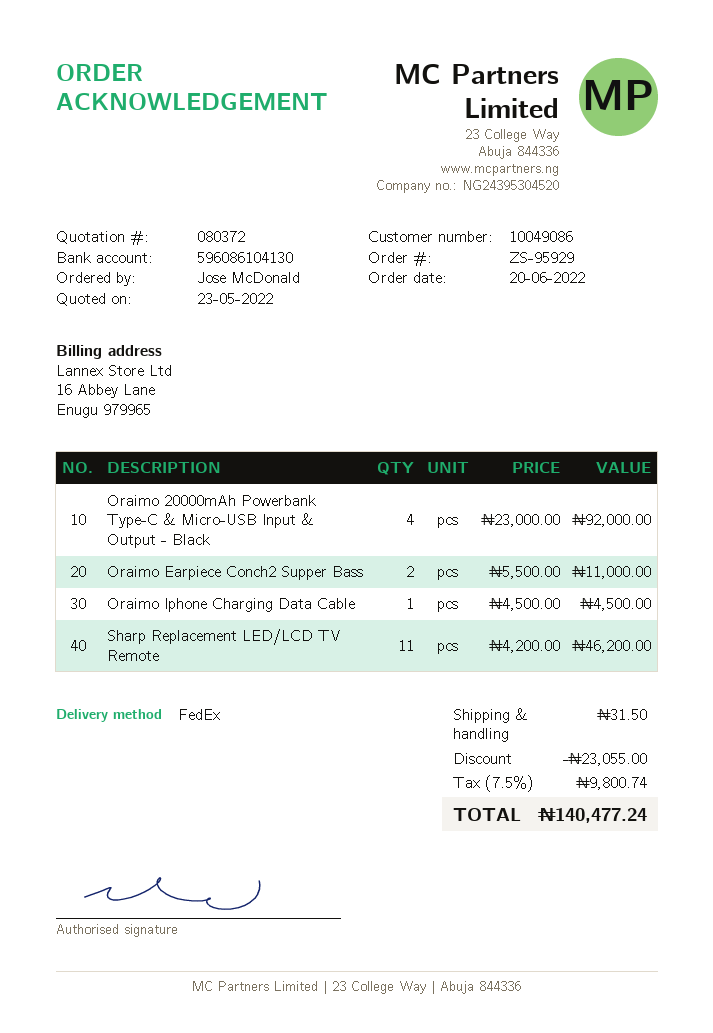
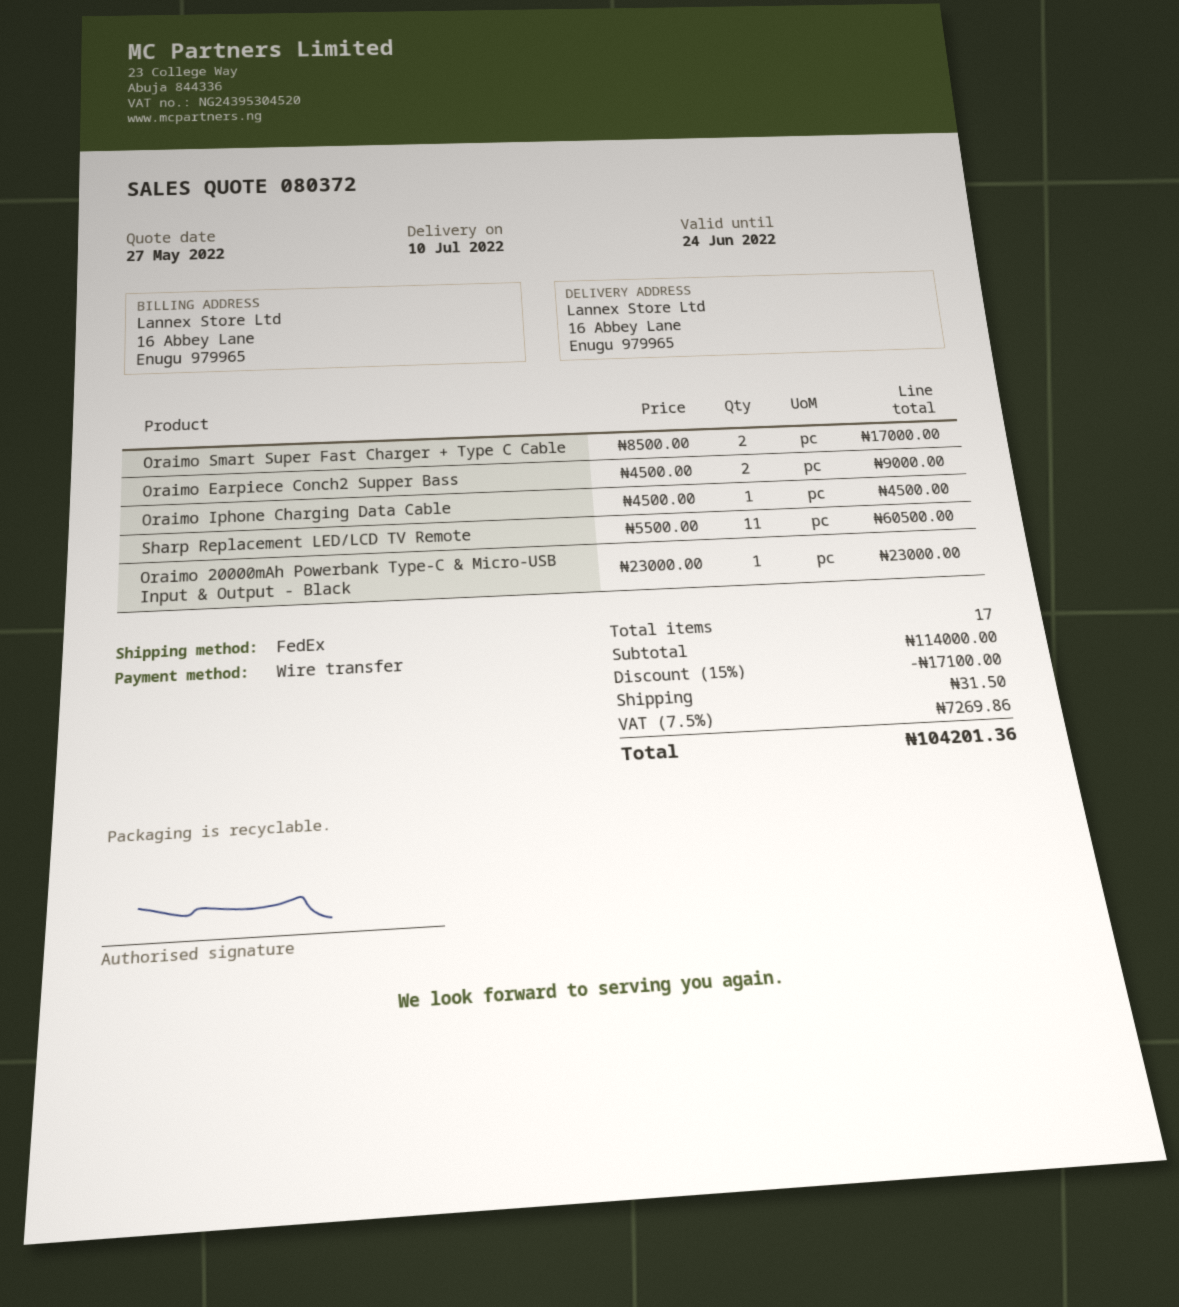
quote date: 2022-05-23 -> 2022-05-27
Oraimo 20000mAh Powerbank Type-C & Micro-USB Input & Output - Black: 4 x 23000.00 = 92000.00 -> 1 x 23000.00 = 23000.00
Oraimo Earpiece Conch2 Supper Bass: 2 x 5500.00 = 11000.00 -> 2 x 4500.00 = 9000.00
Sharp Replacement LED/LCD TV Remote: 11 x 4200.00 = 46200.00 -> 11 x 5500.00 = 60500.00
Oraimo Smart Super Fast Charger + Type C Cable: none -> 2 x 8500.00 = 17000.00
discount: 23055.00 -> 17100.00
tax: 7.5% = 9800.74 -> 7.5% = 7269.86
total: 140477.24 -> 104201.36

